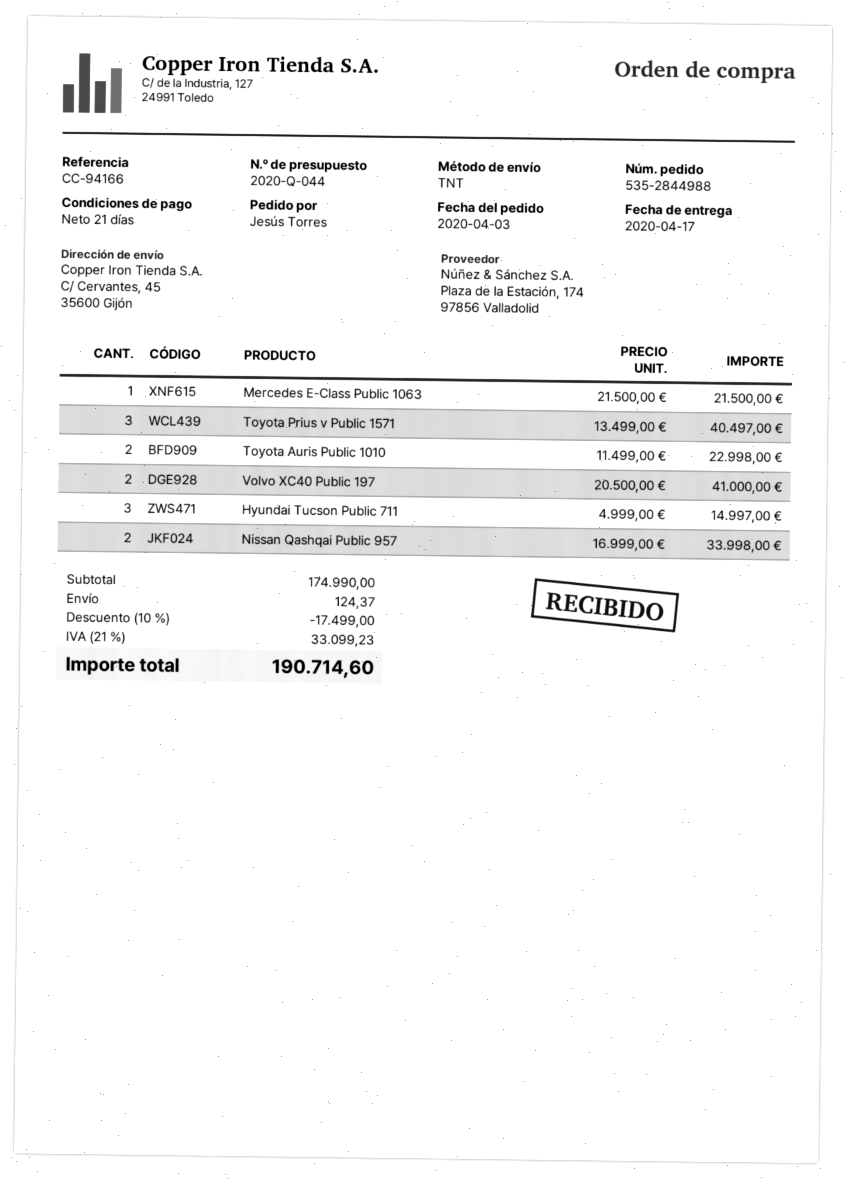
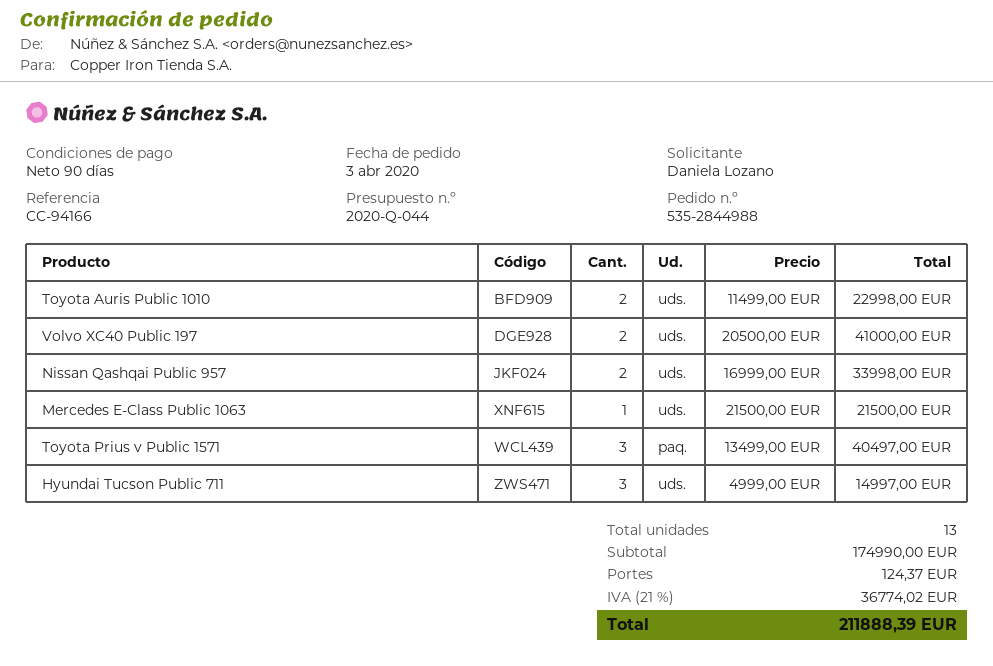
payment terms: 21 days -> 90 days
ordered by: Jesús Torres -> Daniela Lozano
discount: 10% = 17499.00 -> none
tax: 21% = 33099.23 -> 21% = 36774.02
total: 190714.60 -> 211888.39

